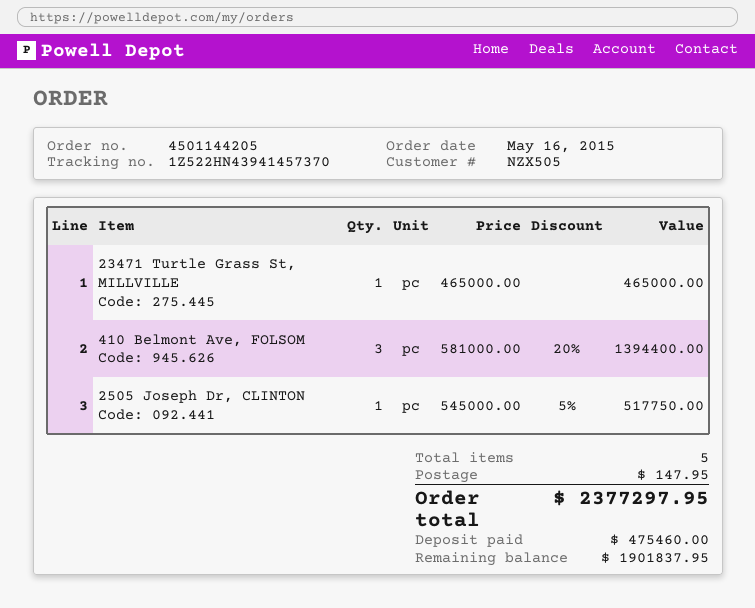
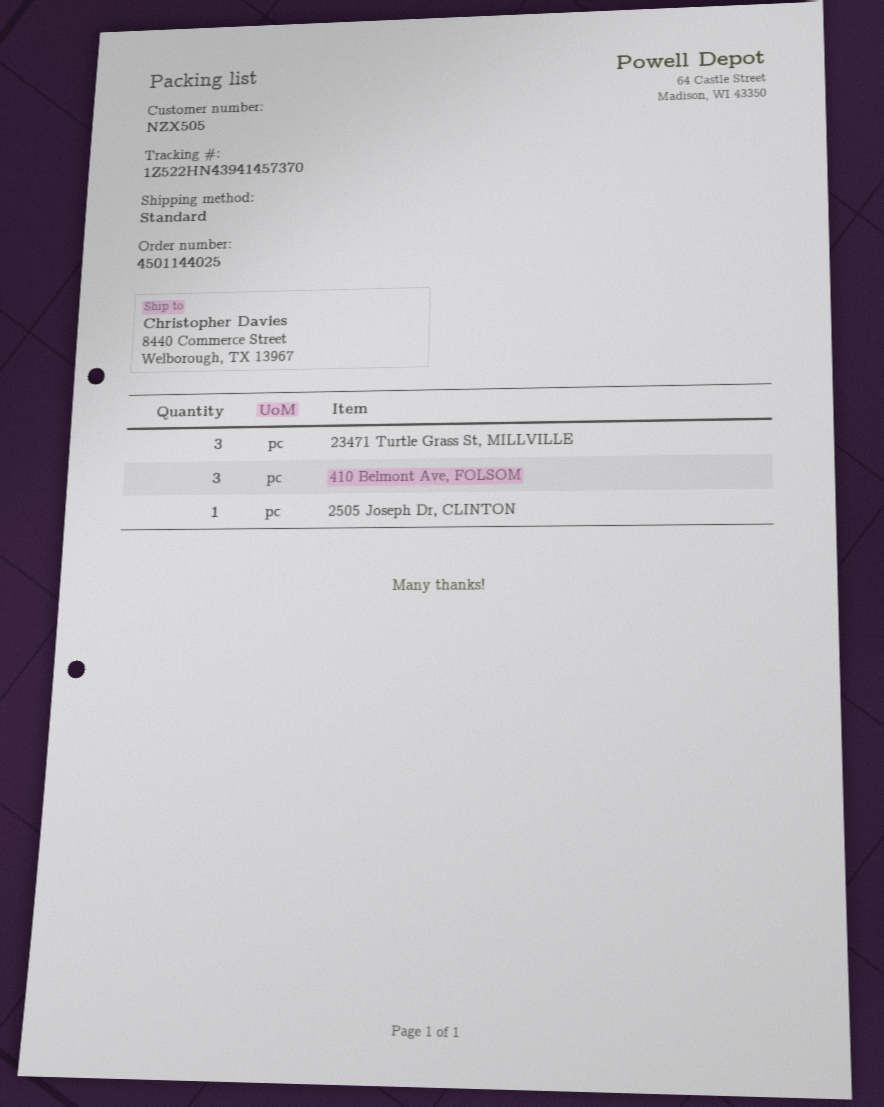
order number: 4501144205 -> 4501144025
23471 Turtle Grass St, MILLVILLE: 1 -> 3

